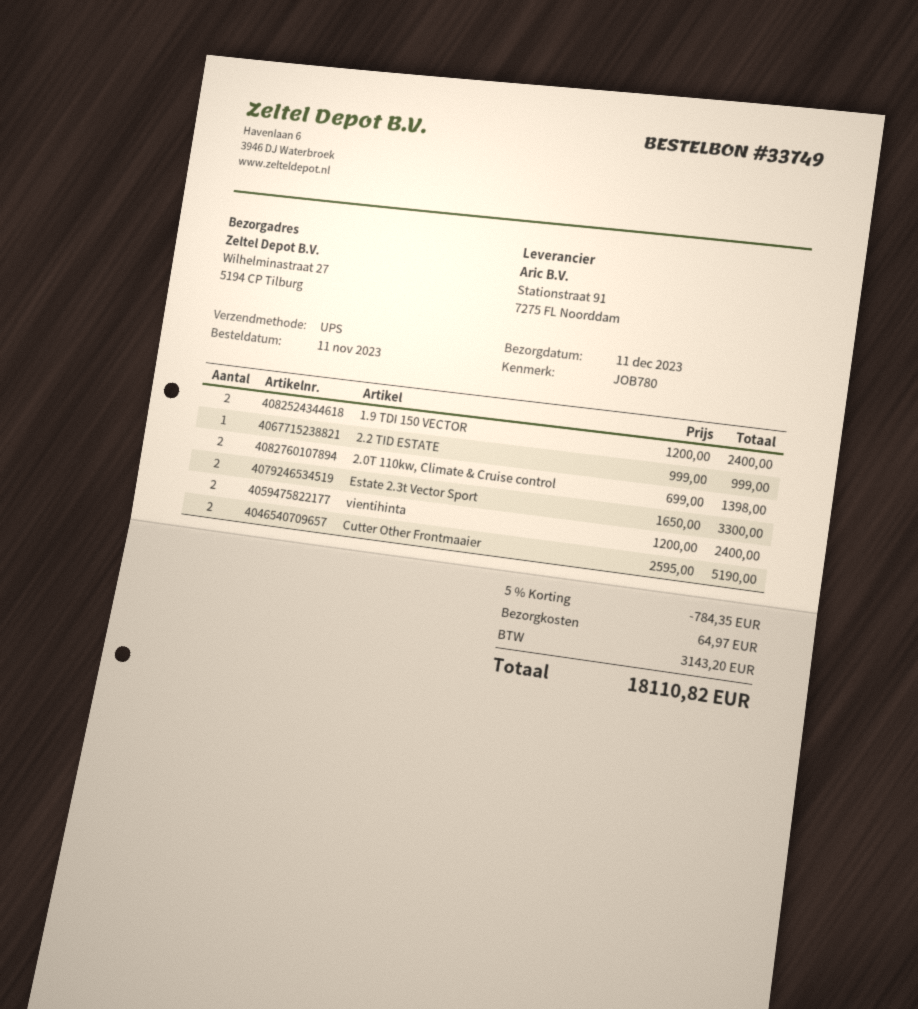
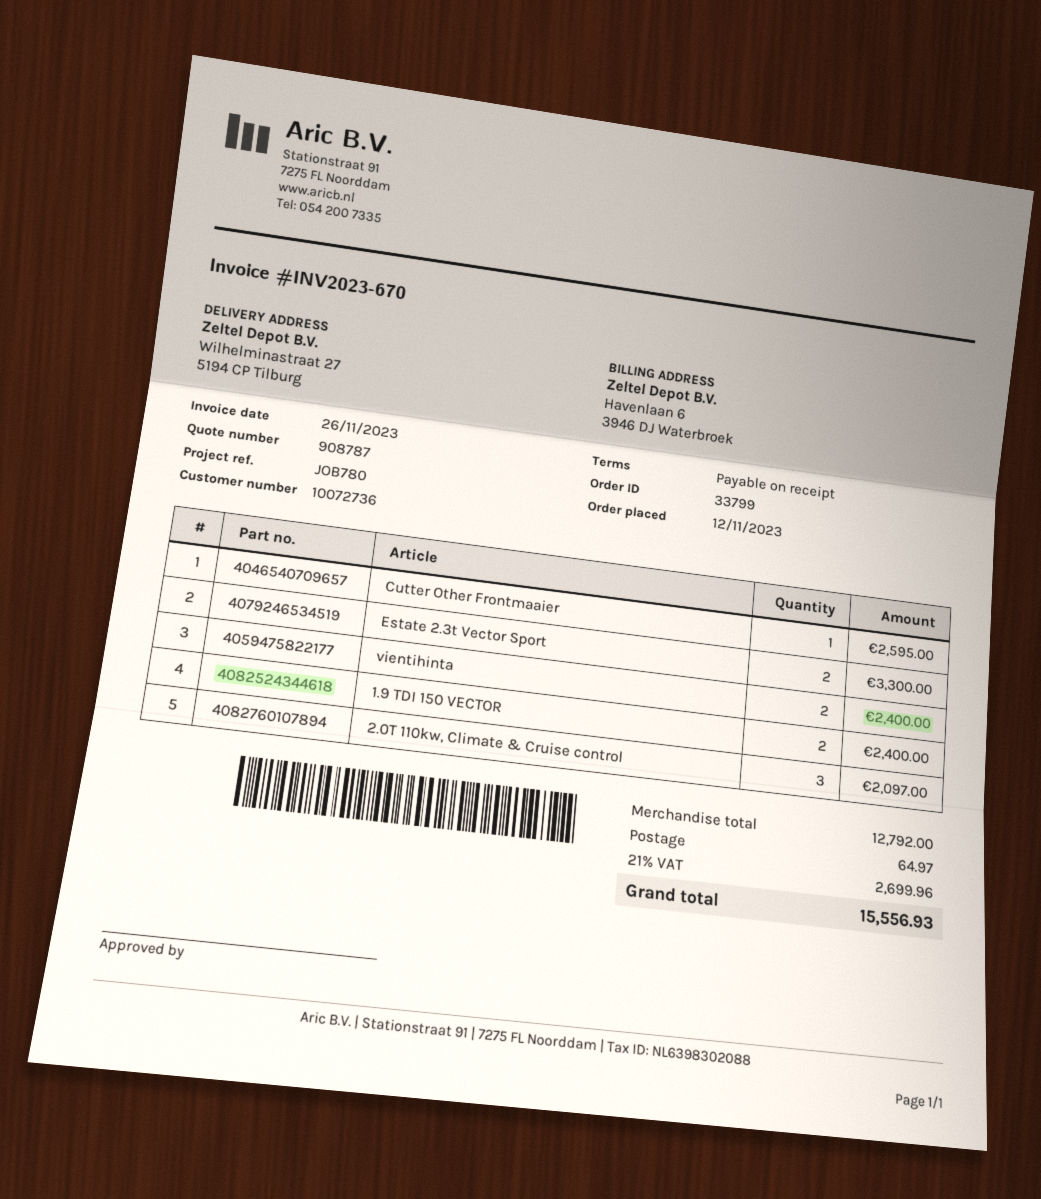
order number: 33749 -> 33799
order date: 2023-11-11 -> 2023-11-12
2.2 TID ESTATE: 1 for 999.00 -> none
2.0T 110kw, Climate & Cruise control: 2 for 1398.00 -> 3 for 2097.00
Cutter Other Frontmaaier: 2 for 5190.00 -> 1 for 2595.00
discount: 5% = 784.35 -> none
tax: 3143.20 -> 2699.96
total: 18110.82 -> 15556.93

